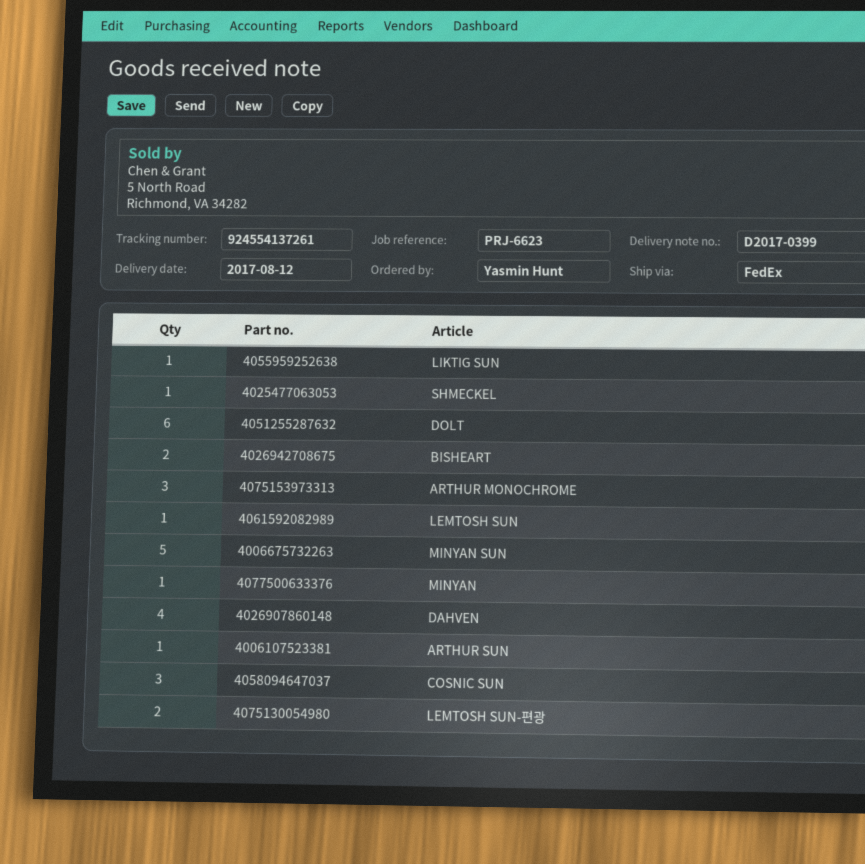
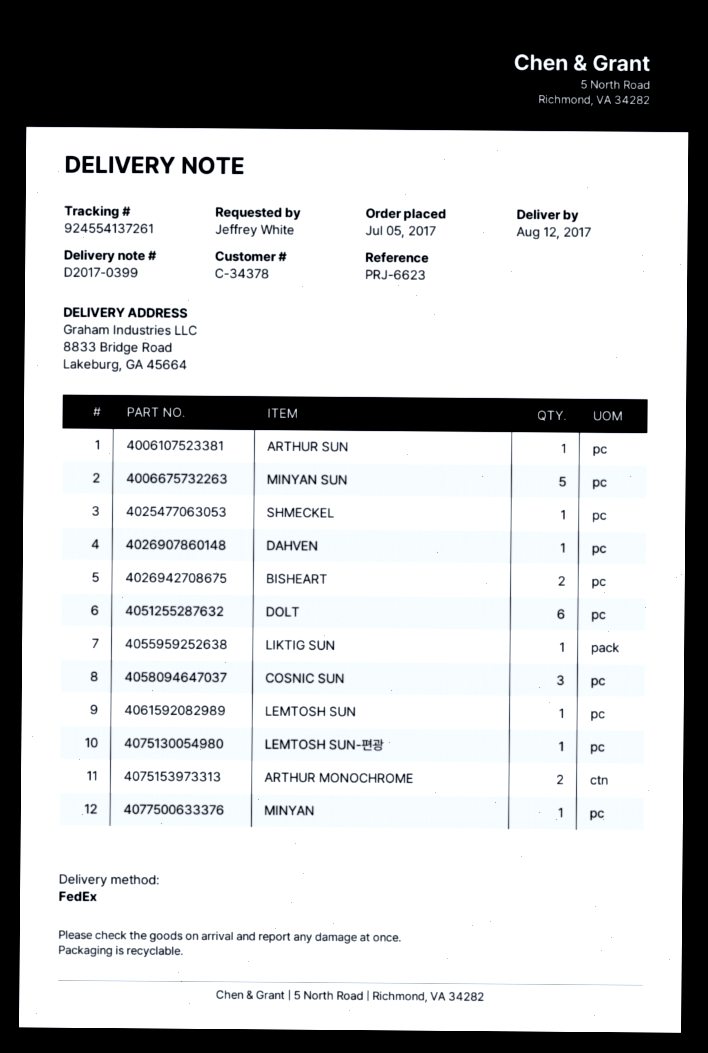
ordered by: Yasmin Hunt -> Jeffrey White
ARTHUR MONOCHROME: 3 -> 2
DAHVEN: 4 -> 1
LEMTOSH SUN-편광: 2 -> 1

